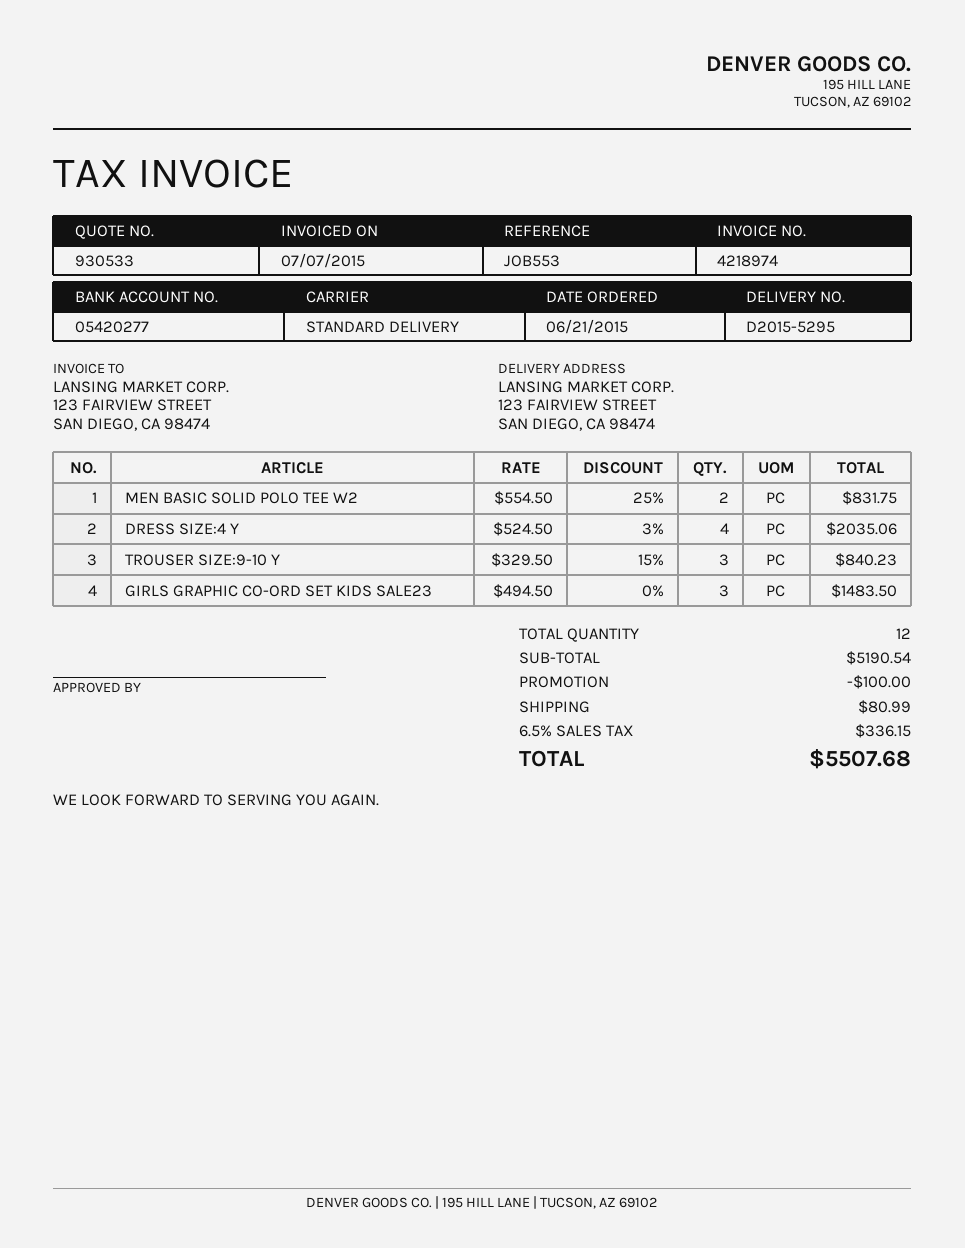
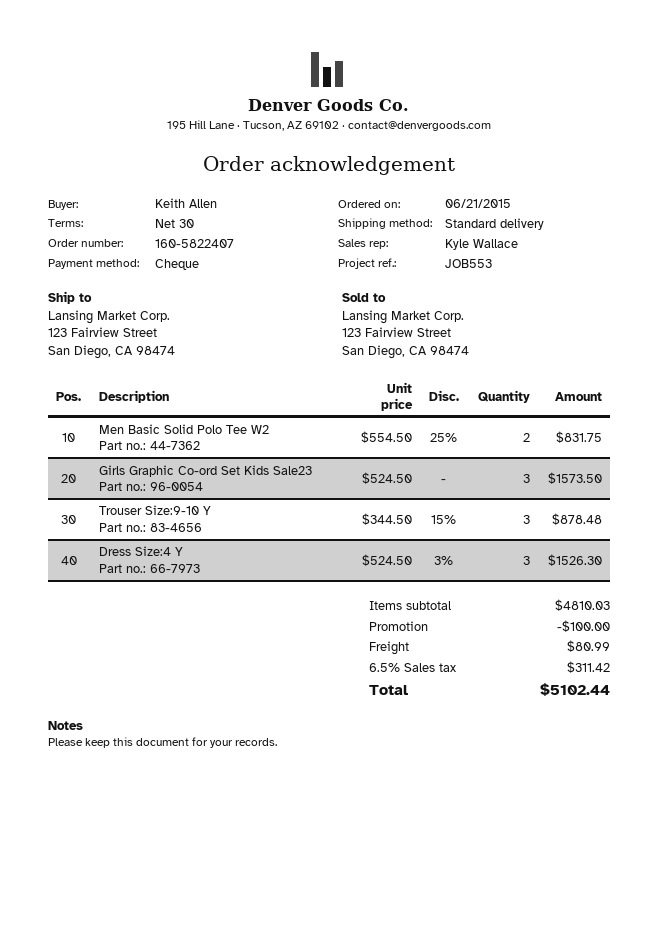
DRESS SIZE:4 Y: 4 x 524.50 - 3% = 2035.06 -> 3 x 524.50 - 3% = 1526.30
TROUSER SIZE:9-10 Y: 3 x 329.50 - 15% = 840.23 -> 3 x 344.50 - 15% = 878.48
GIRLS GRAPHIC CO-ORD SET KIDS SALE23: 3 x 494.50 = 1483.50 -> 3 x 524.50 = 1573.50
subtotal: 5190.54 -> 4810.03
tax: 6.5% = 336.15 -> 6.5% = 311.42
total: 5507.68 -> 5102.44

